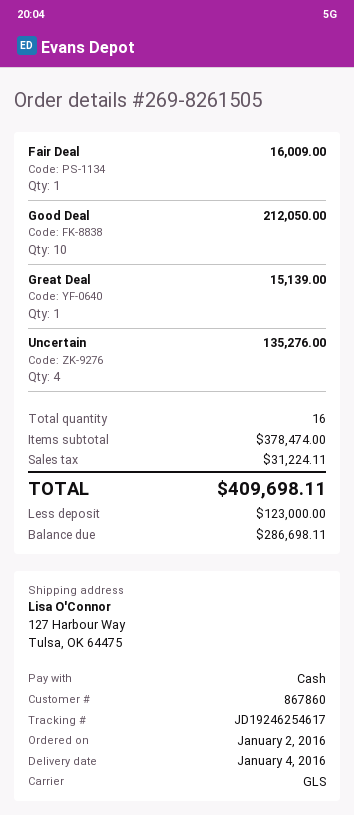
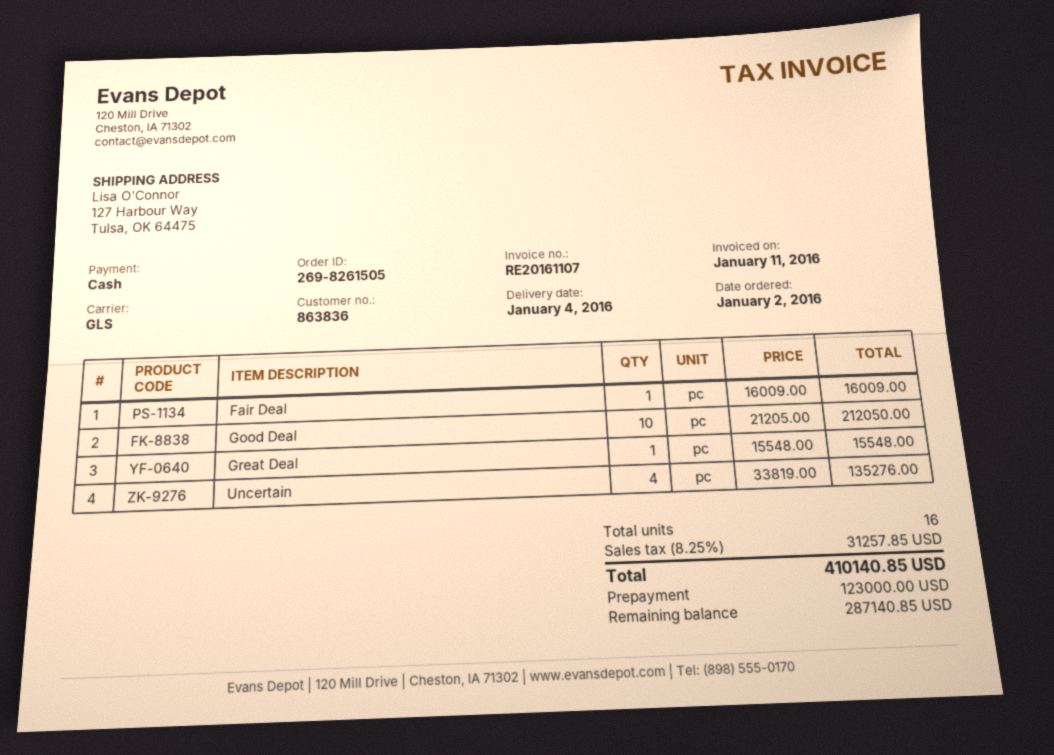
customer number: 867860 -> 863836
Great Deal: 1 for 15139.00 -> 1 for 15548.00
tax: 31224.11 -> 31257.85
total: 409698.11 -> 410140.85
balance: 286698.11 -> 287140.85

